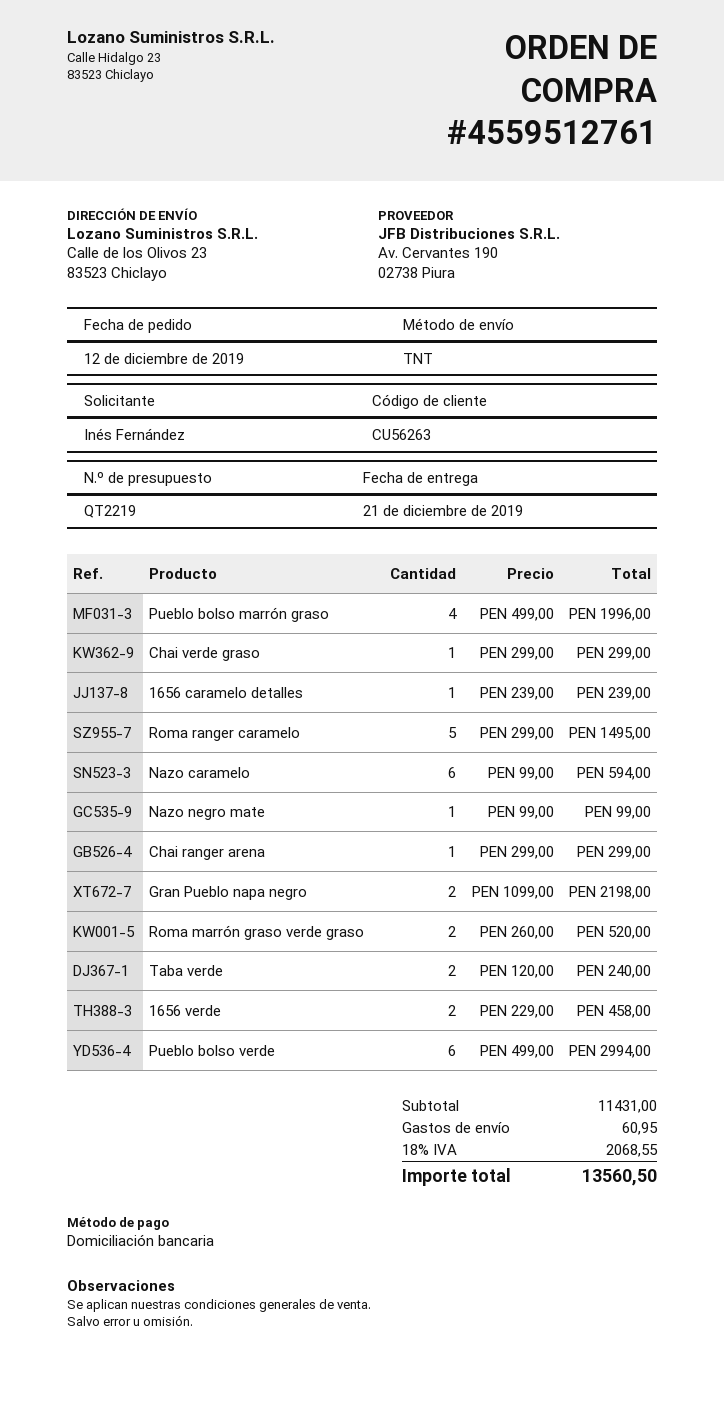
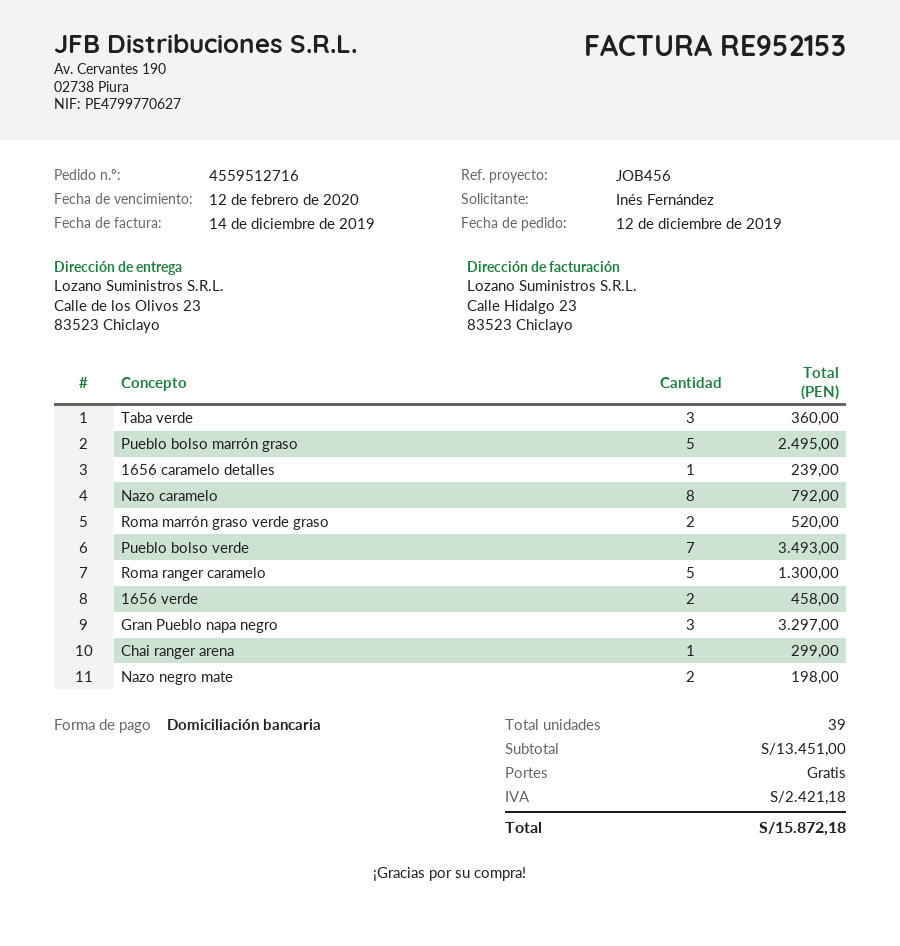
order number: 4559512761 -> 4559512716
Pueblo bolso marrón graso: 4 for 1996.00 -> 5 for 2495.00
Chai verde graso: 1 for 299.00 -> none
Roma ranger caramelo: 5 for 1495.00 -> 5 for 1300.00
Nazo caramelo: 6 for 594.00 -> 8 for 792.00
Nazo negro mate: 1 for 99.00 -> 2 for 198.00
Gran Pueblo napa negro: 2 for 2198.00 -> 3 for 3297.00
Taba verde: 2 for 240.00 -> 3 for 360.00
Pueblo bolso verde: 6 for 2994.00 -> 7 for 3493.00
subtotal: 11431.00 -> 13451.00
shipping: 60.95 -> 0.00
tax: 2068.55 -> 2421.18
total: 13560.50 -> 15872.18

